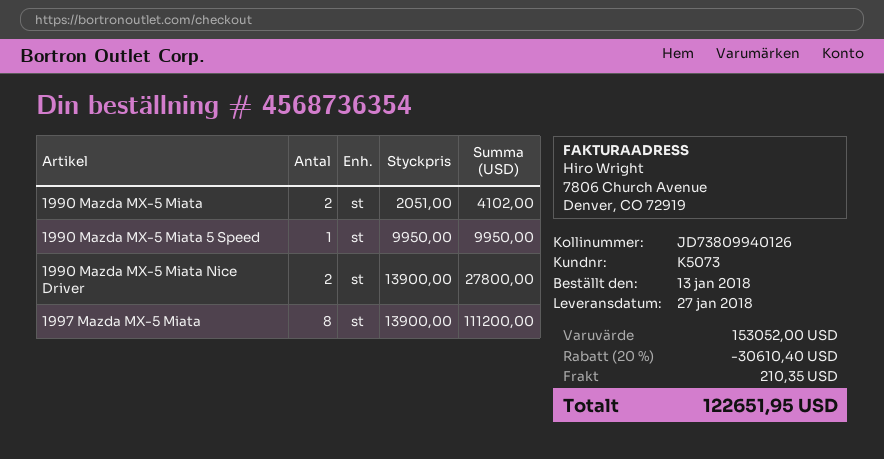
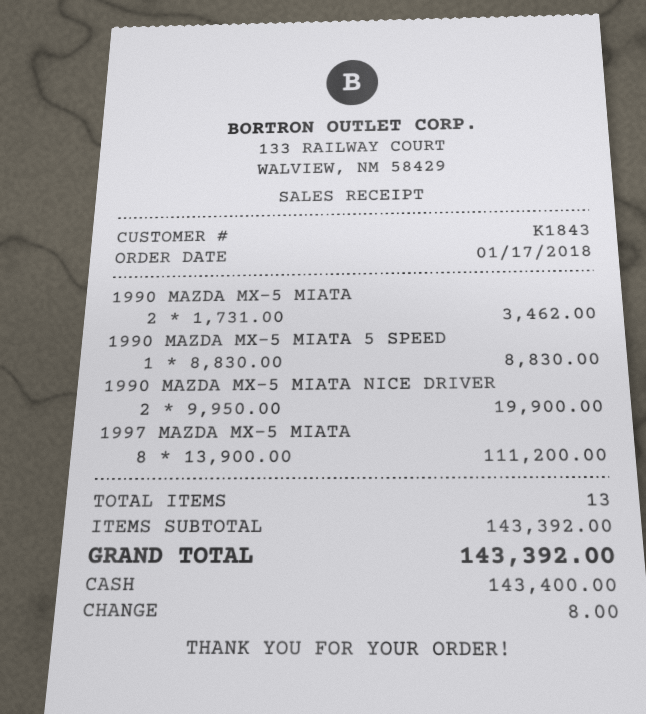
order date: 2018-01-13 -> 2018-01-17
customer number: K5073 -> K1843
1990 Mazda MX-5 Miata: 2 x 2051.00 = 4102.00 -> 2 x 1731.00 = 3462.00
1990 Mazda MX-5 Miata 5 Speed: 1 x 9950.00 = 9950.00 -> 1 x 8830.00 = 8830.00
1990 Mazda MX-5 Miata Nice Driver: 2 x 13900.00 = 27800.00 -> 2 x 9950.00 = 19900.00
subtotal: 153052.00 -> 143392.00
discount: 20% = 30610.40 -> none
shipping: 210.35 -> none
total: 122651.95 -> 143392.00

